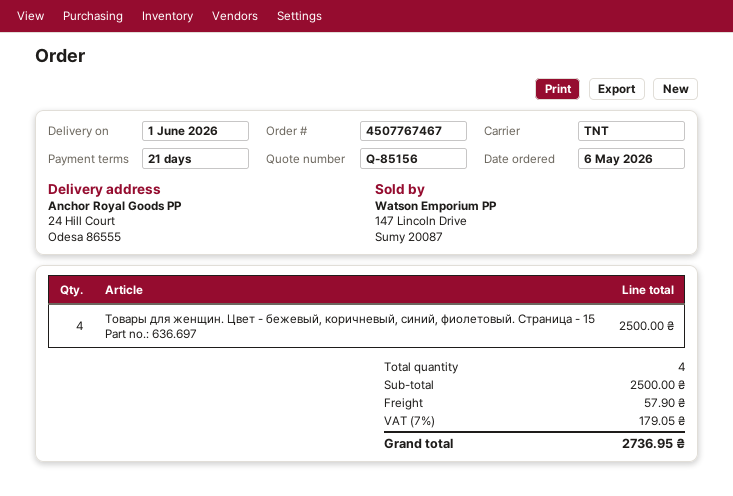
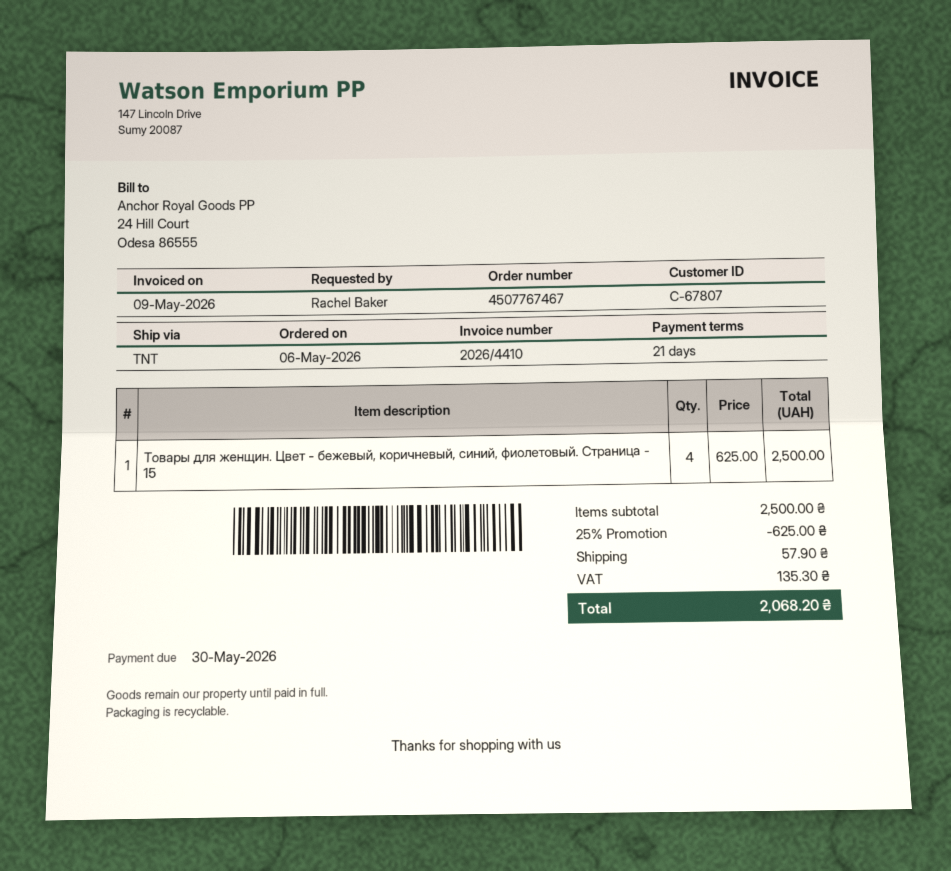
discount: none -> 25% = 625.00
tax: 179.05 -> 135.30
total: 2736.95 -> 2068.20

